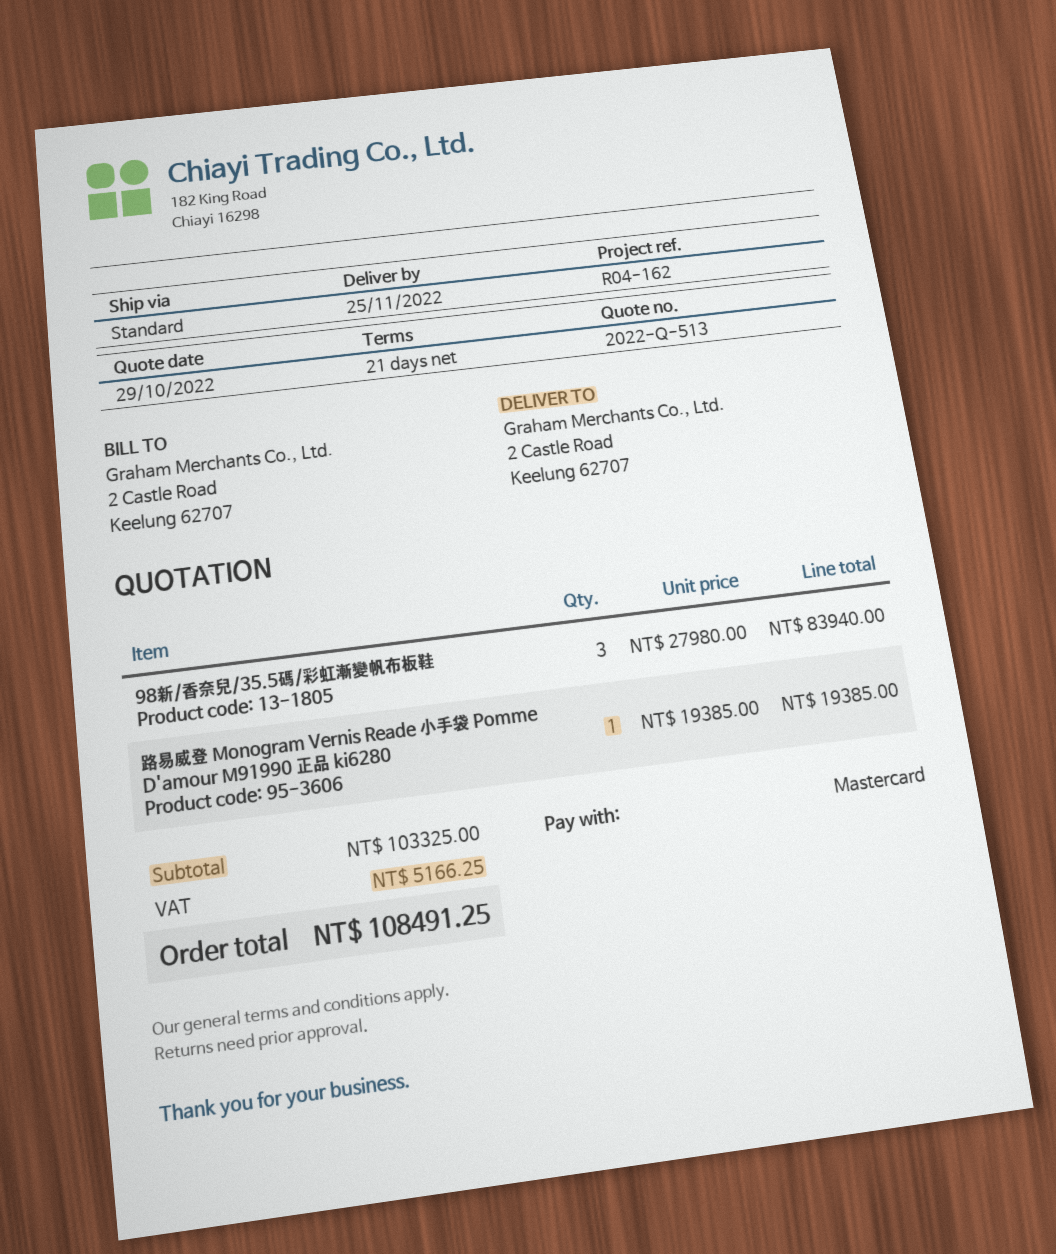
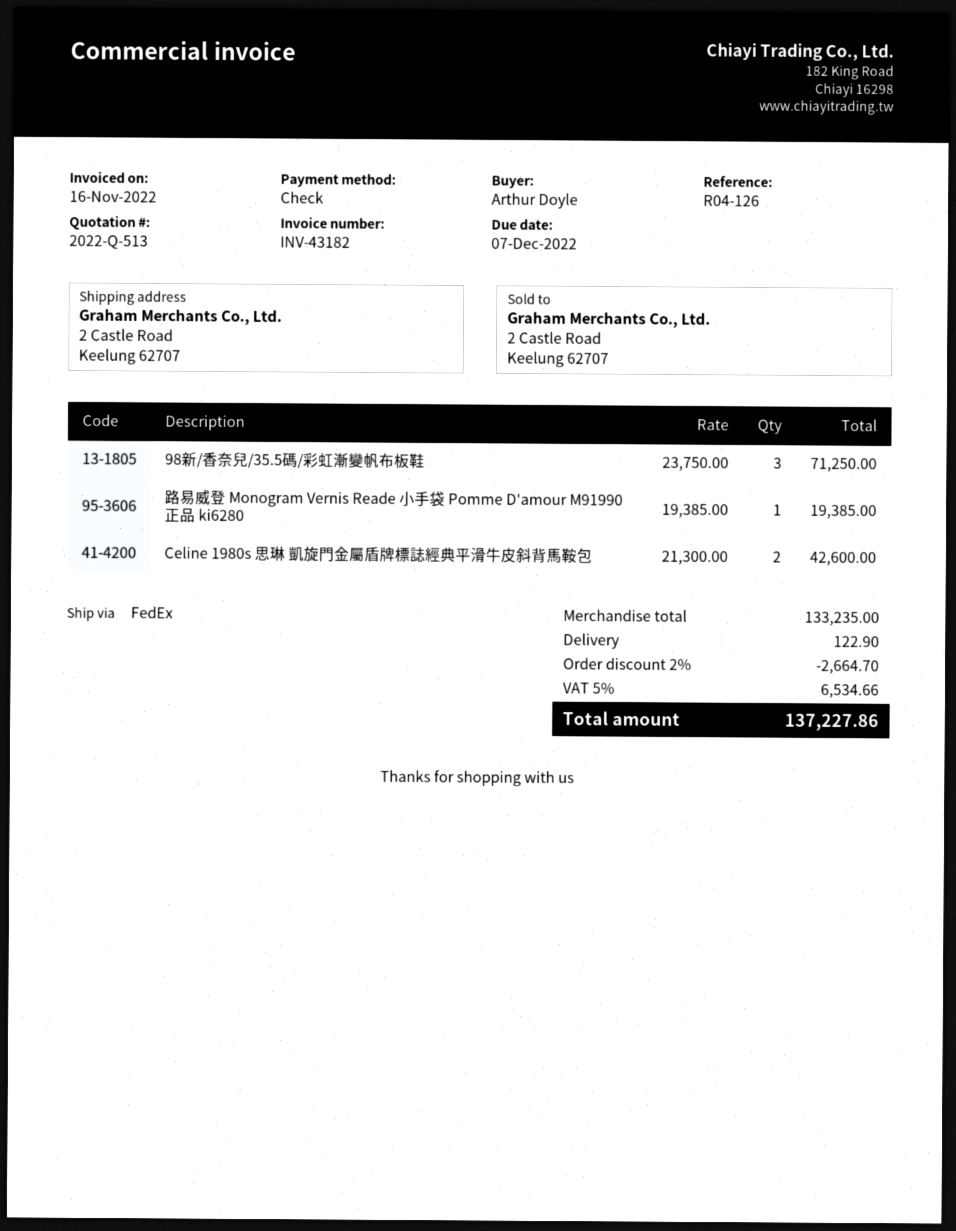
reference: R04-162 -> R04-126
payment method: Mastercard -> cheque
shipping method: standard -> FedEx
98新/香奈兒/35.5碼/彩虹漸變帆布板鞋: 3 x 27980.00 = 83940.00 -> 3 x 23750.00 = 71250.00
Celine 1980s 思琳 凱旋門金屬盾牌標誌經典平滑牛皮斜背馬鞍包: none -> 2 x 21300.00 = 42600.00
subtotal: 103325.00 -> 133235.00
discount: none -> 2% = 2664.70
shipping: none -> 122.90
tax: 5166.25 -> 6534.66
total: 108491.25 -> 137227.86

